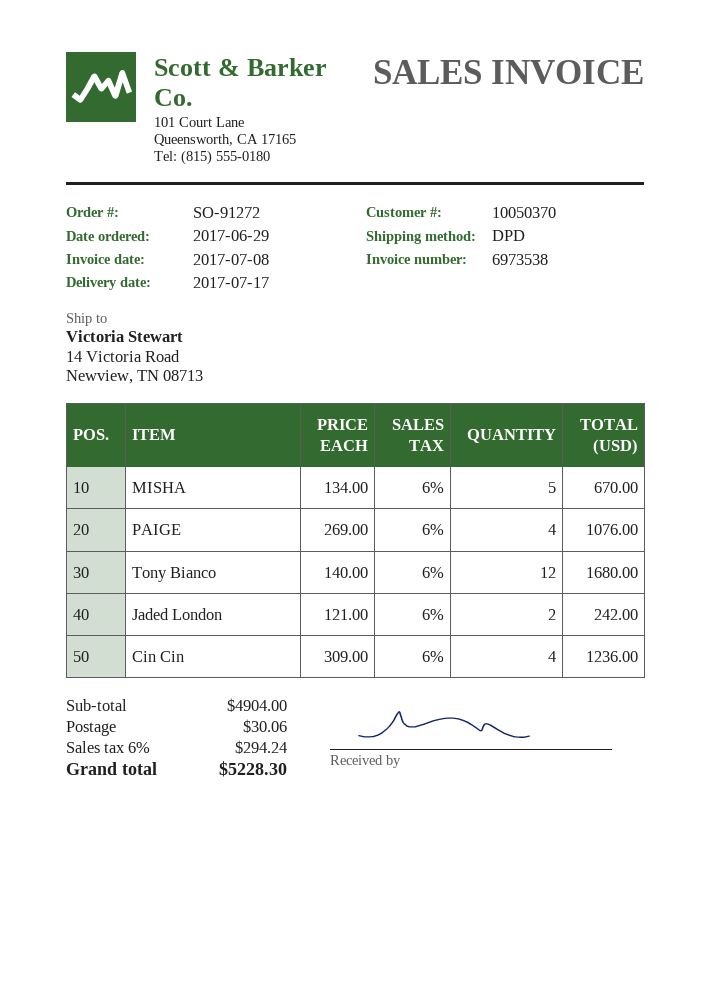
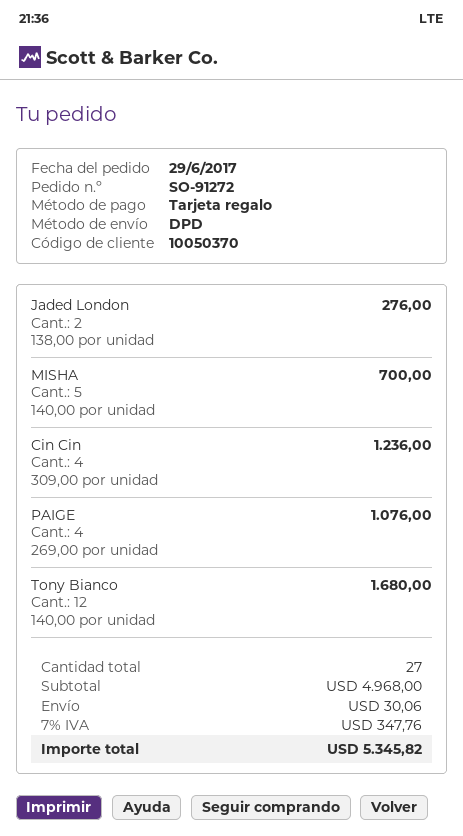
MISHA: 5 x 134.00 = 670.00 -> 5 x 140.00 = 700.00
Jaded London: 2 x 121.00 = 242.00 -> 2 x 138.00 = 276.00
subtotal: 4904.00 -> 4968.00
tax: 6% = 294.24 -> 7% = 347.76
total: 5228.30 -> 5345.82

